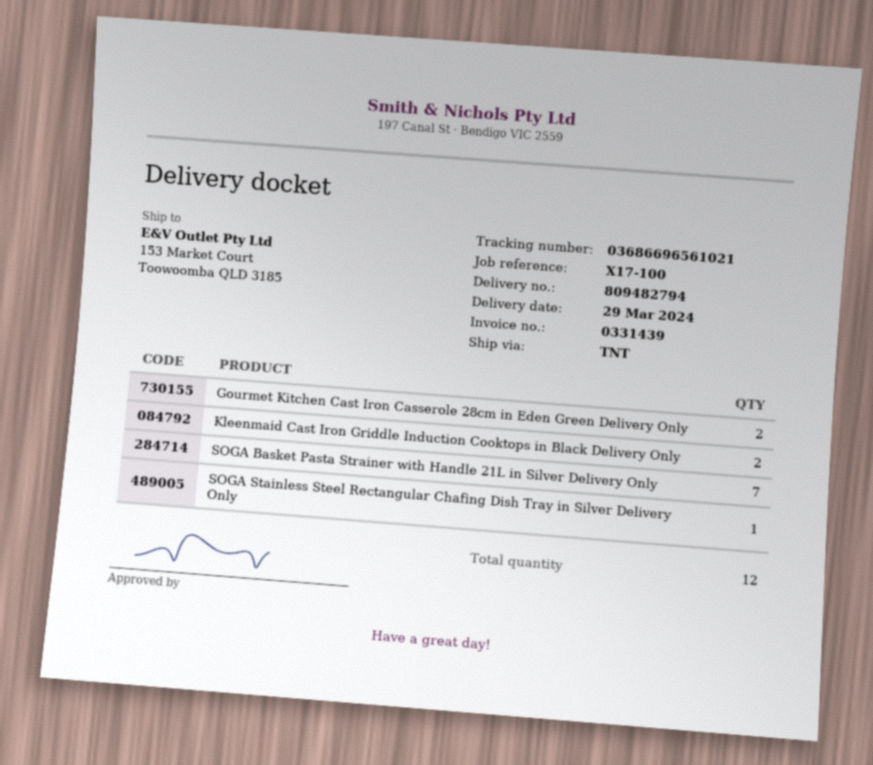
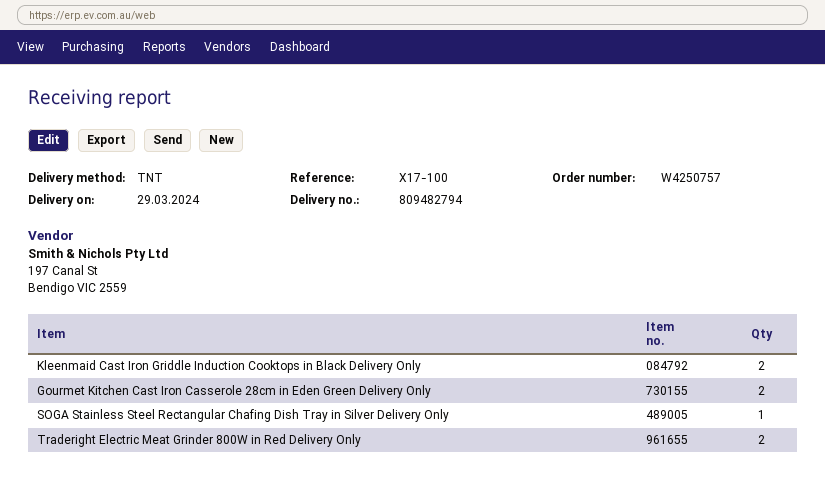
SOGA Basket Pasta Strainer with Handle 21L in Silver Delivery Only: 7 -> none
Traderight Electric Meat Grinder 800W in Red Delivery Only: none -> 2

